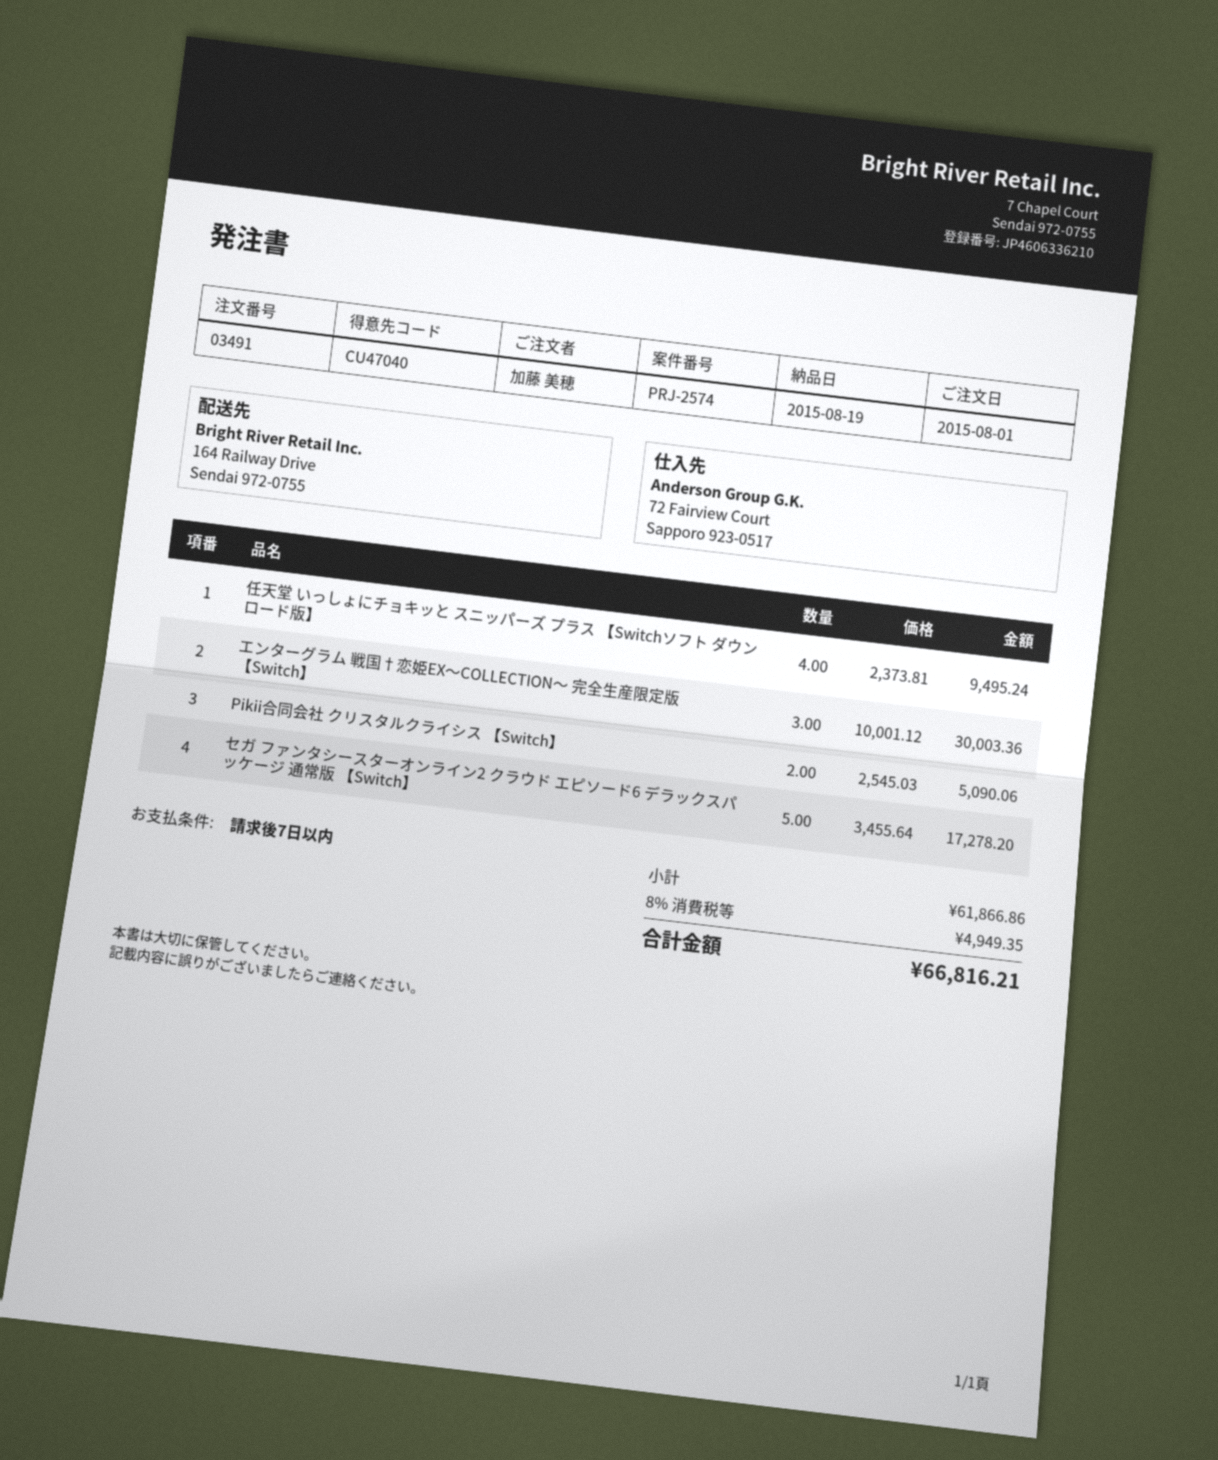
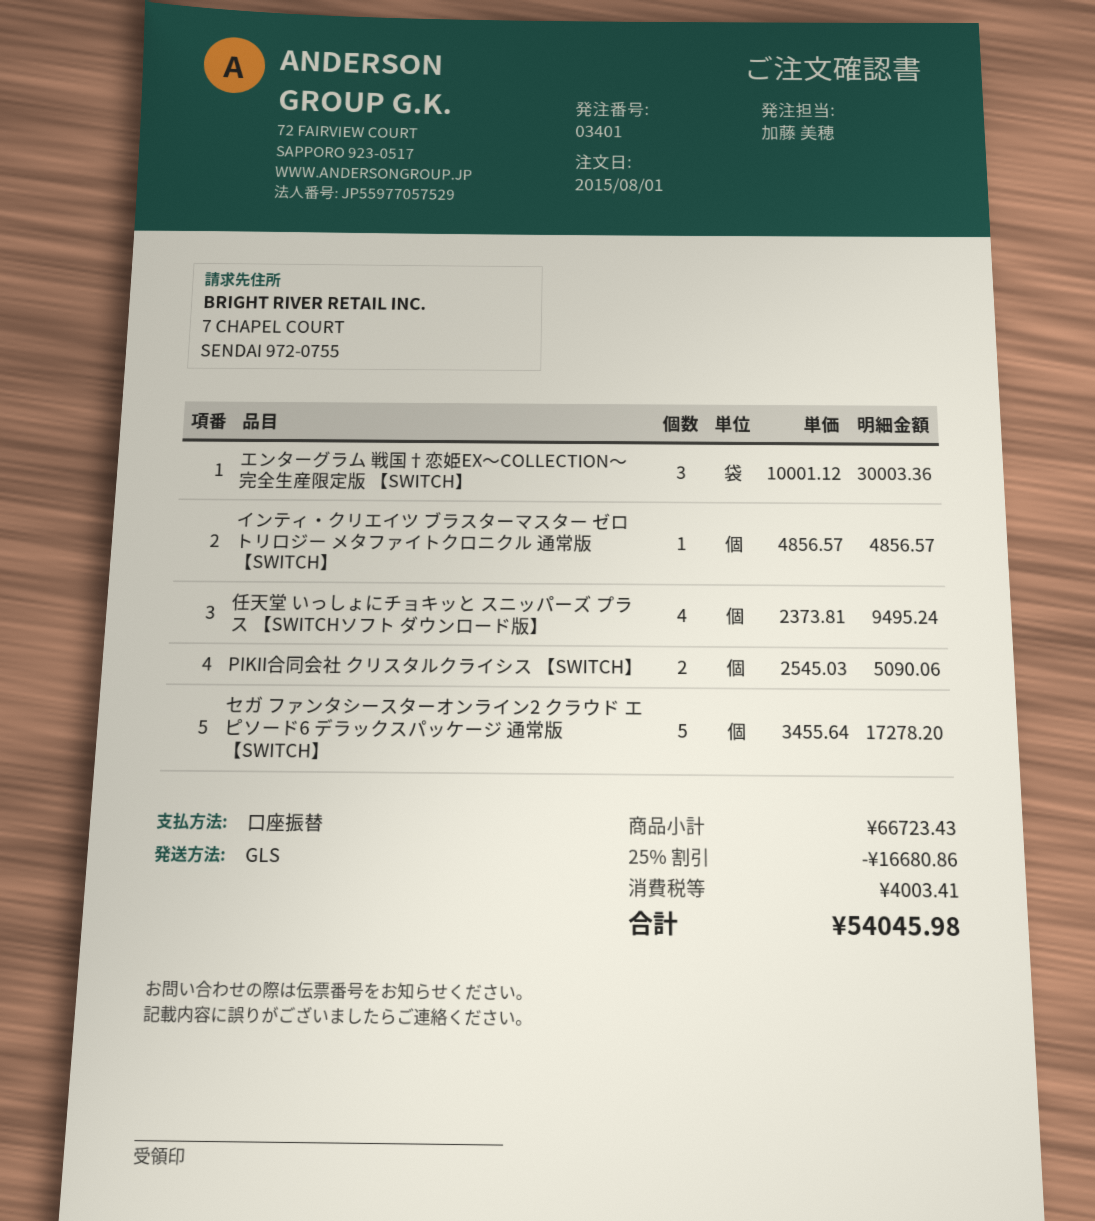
order number: 03491 -> 03401
インティ・クリエイツ ブラスターマスター ゼロ トリロジー メタファイトクロニクル 通常版 【SWITCH】: none -> 1 x 4856.57 = 4856.57
subtotal: 61866.86 -> 66723.43
discount: none -> 25% = 16680.86
tax: 4949.35 -> 4003.41
total: 66816.21 -> 54045.98

